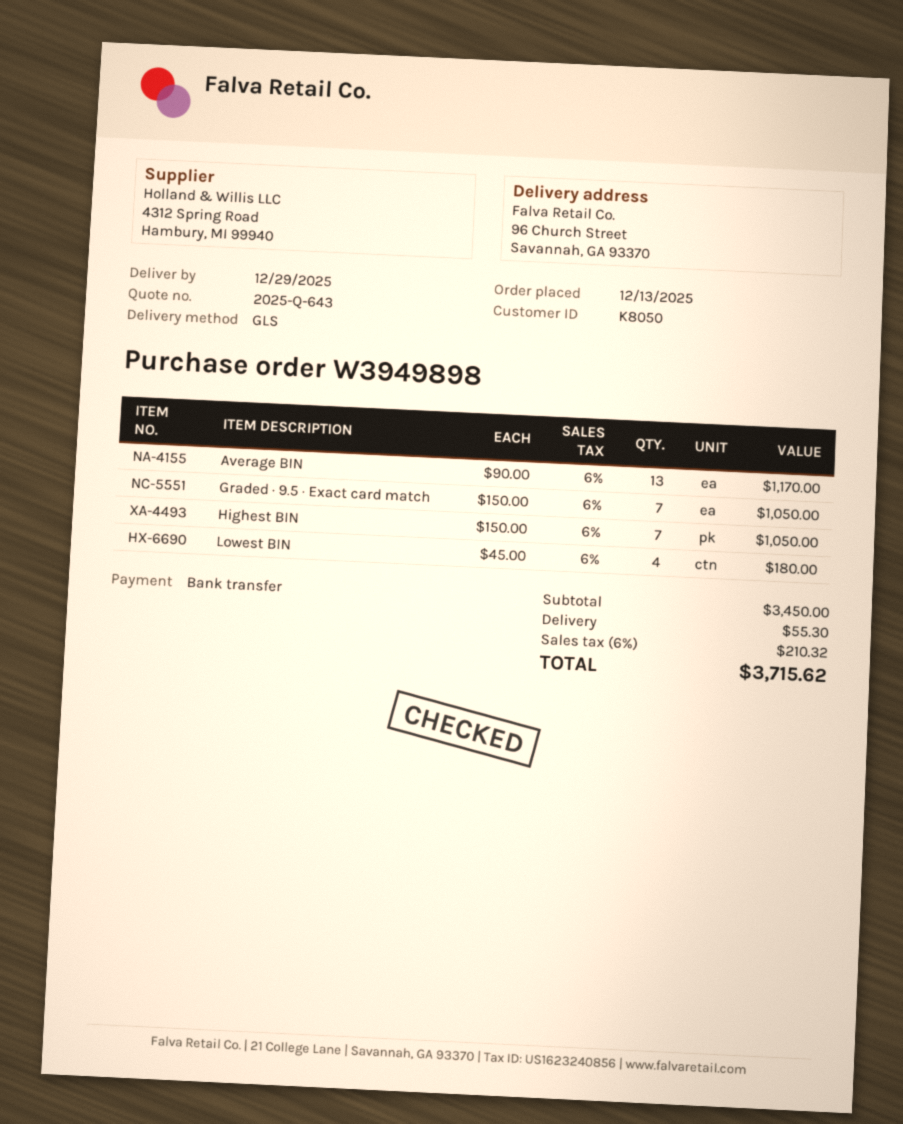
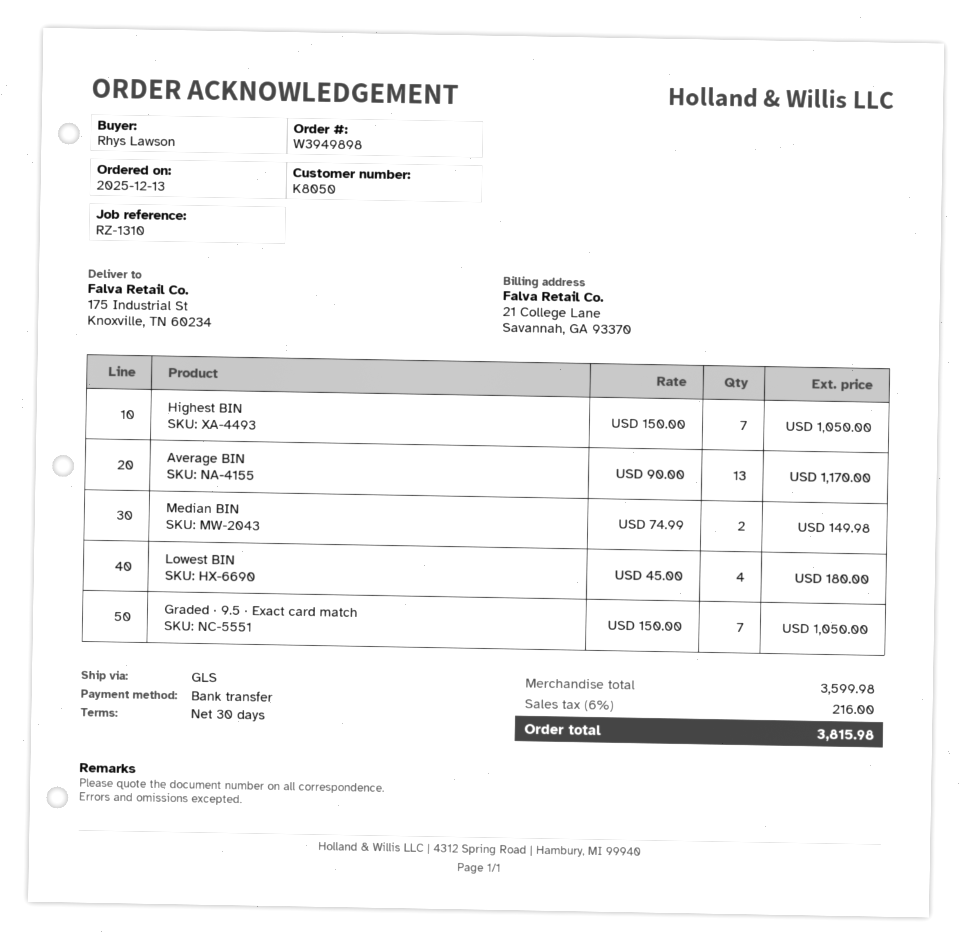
ship to: 96 Church Street, Savannah, GA 93370 -> 175 Industrial St, Knoxville, TN 60234
Median BIN: none -> 2 x 74.99 = 149.98
subtotal: 3450.00 -> 3599.98
shipping: 55.30 -> none
tax: 6% = 210.32 -> 6% = 216.00
total: 3715.62 -> 3815.98

